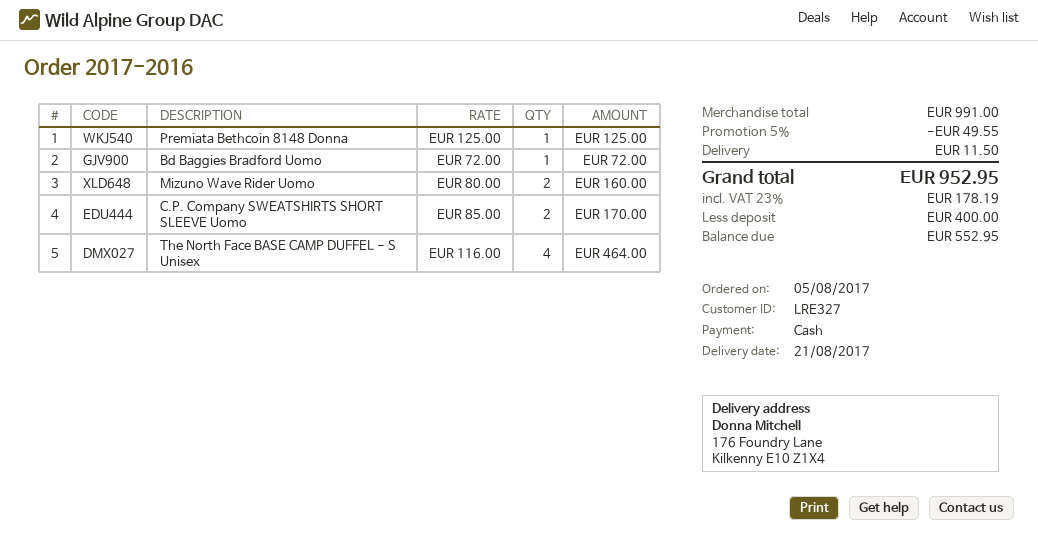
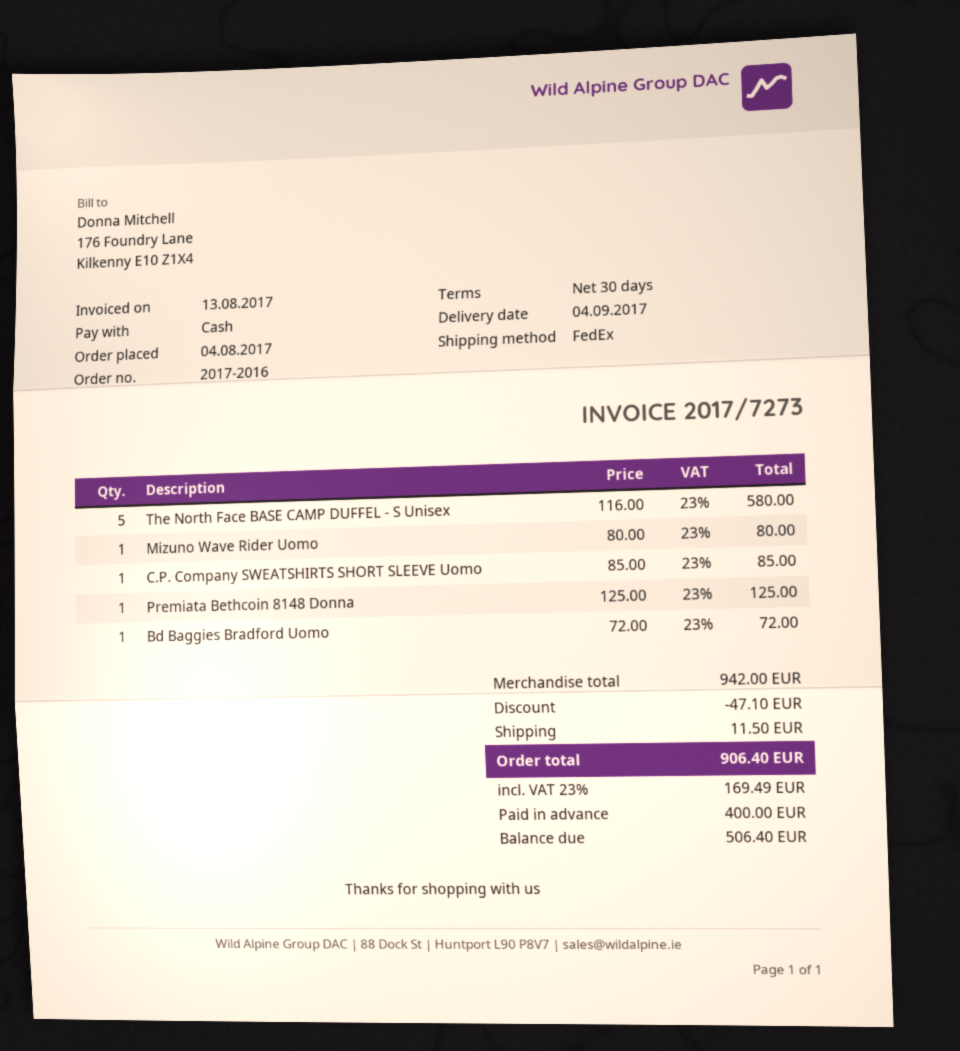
order date: 2017-08-05 -> 2017-08-04
delivery date: 2017-08-21 -> 2017-09-04
Mizuno Wave Rider Uomo: 2 x 80.00 = 160.00 -> 1 x 80.00 = 80.00
C.P. Company SWEATSHIRTS SHORT SLEEVE Uomo: 2 x 85.00 = 170.00 -> 1 x 85.00 = 85.00
The North Face BASE CAMP DUFFEL - S Unisex: 4 x 116.00 = 464.00 -> 5 x 116.00 = 580.00
subtotal: 991.00 -> 942.00
discount: 49.55 -> 47.10
tax: 23% = 178.19 -> 23% = 169.49
total: 952.95 -> 906.40
balance: 552.95 -> 506.40

